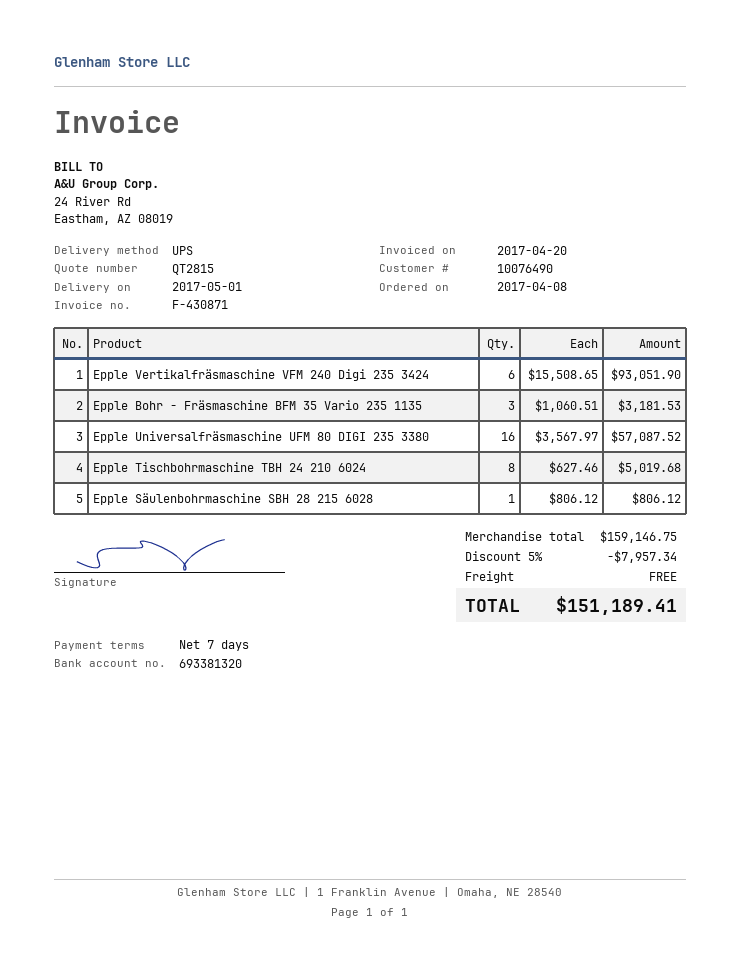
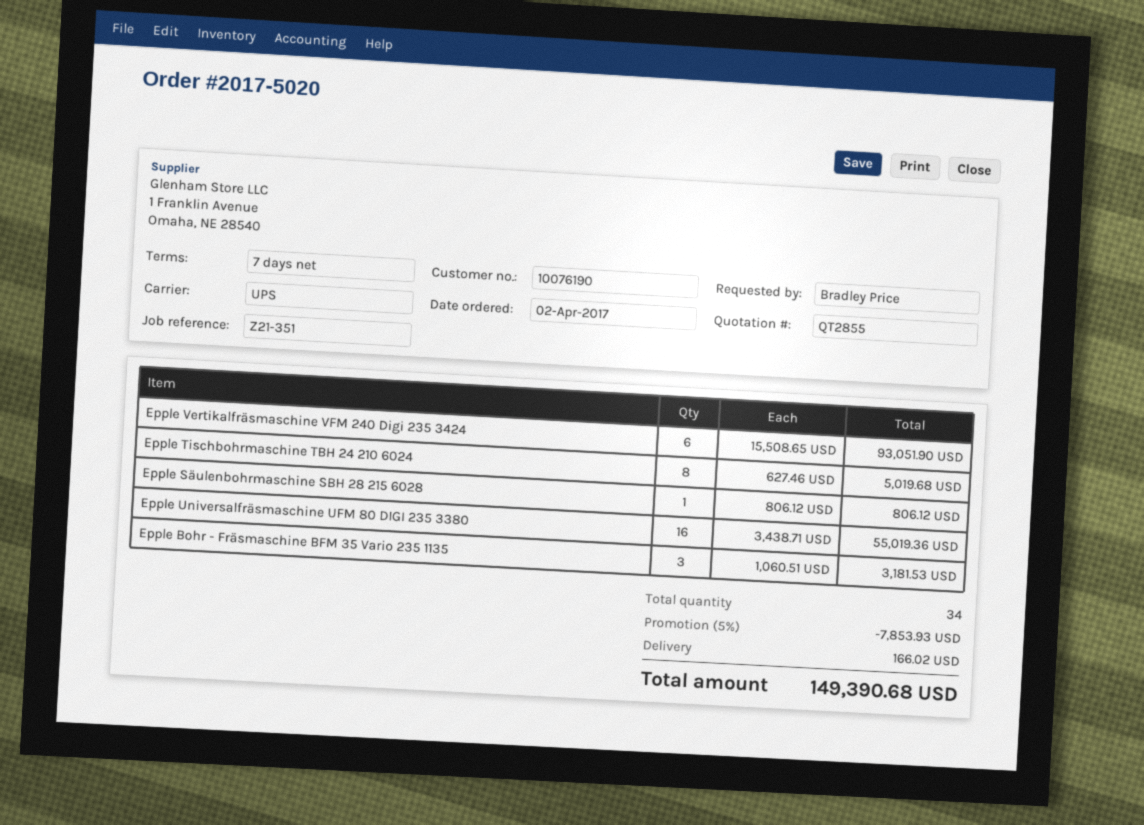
quote number: QT2815 -> QT2855
order date: 2017-04-08 -> 2017-04-02
customer number: 10076490 -> 10076190
Epple Universalfräsmaschine UFM 80 DIGI 235 3380: 16 x 3567.97 = 57087.52 -> 16 x 3438.71 = 55019.36
discount: 5% = 7957.34 -> 5% = 7853.93
shipping: 0.00 -> 166.02
total: 151189.41 -> 149390.68

